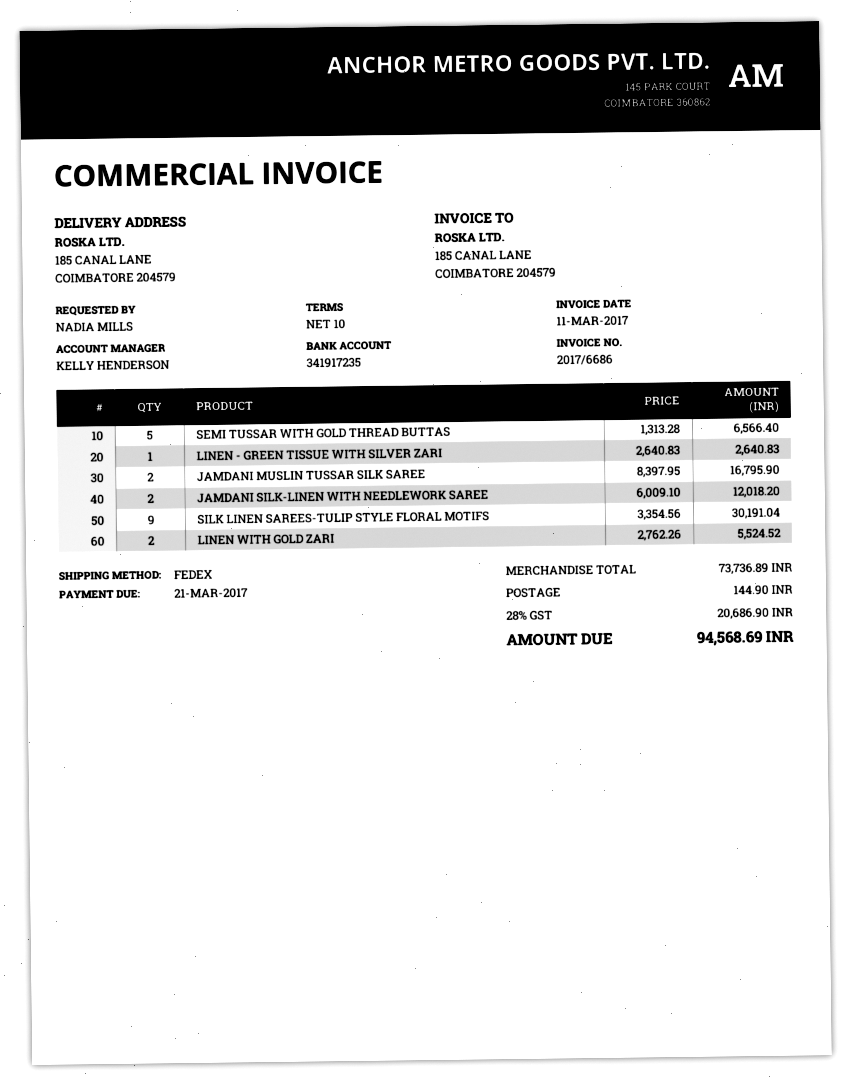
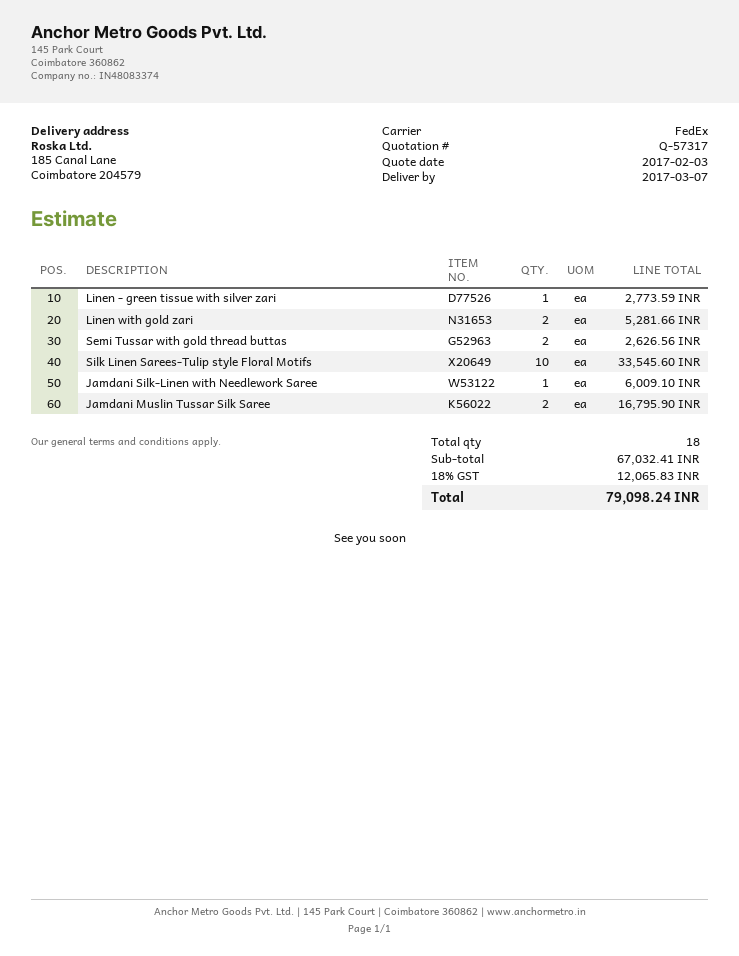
SEMI TUSSAR WITH GOLD THREAD BUTTAS: 5 for 6566.40 -> 2 for 2626.56
LINEN - GREEN TISSUE WITH SILVER ZARI: 1 for 2640.83 -> 1 for 2773.59
JAMDANI SILK-LINEN WITH NEEDLEWORK SAREE: 2 for 12018.20 -> 1 for 6009.10
SILK LINEN SAREES-TULIP STYLE FLORAL MOTIFS: 9 for 30191.04 -> 10 for 33545.60
LINEN WITH GOLD ZARI: 2 for 5524.52 -> 2 for 5281.66
subtotal: 73736.89 -> 67032.41
shipping: 144.90 -> none
tax: 28% = 20686.90 -> 18% = 12065.83
total: 94568.69 -> 79098.24

